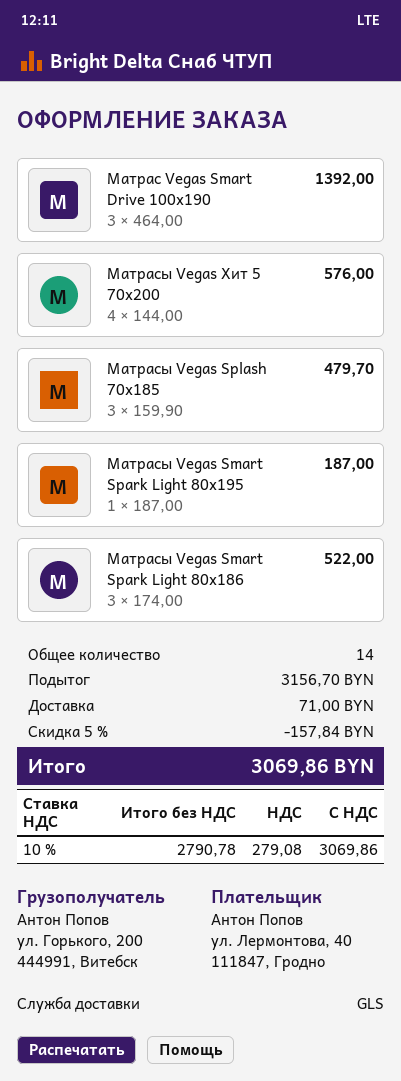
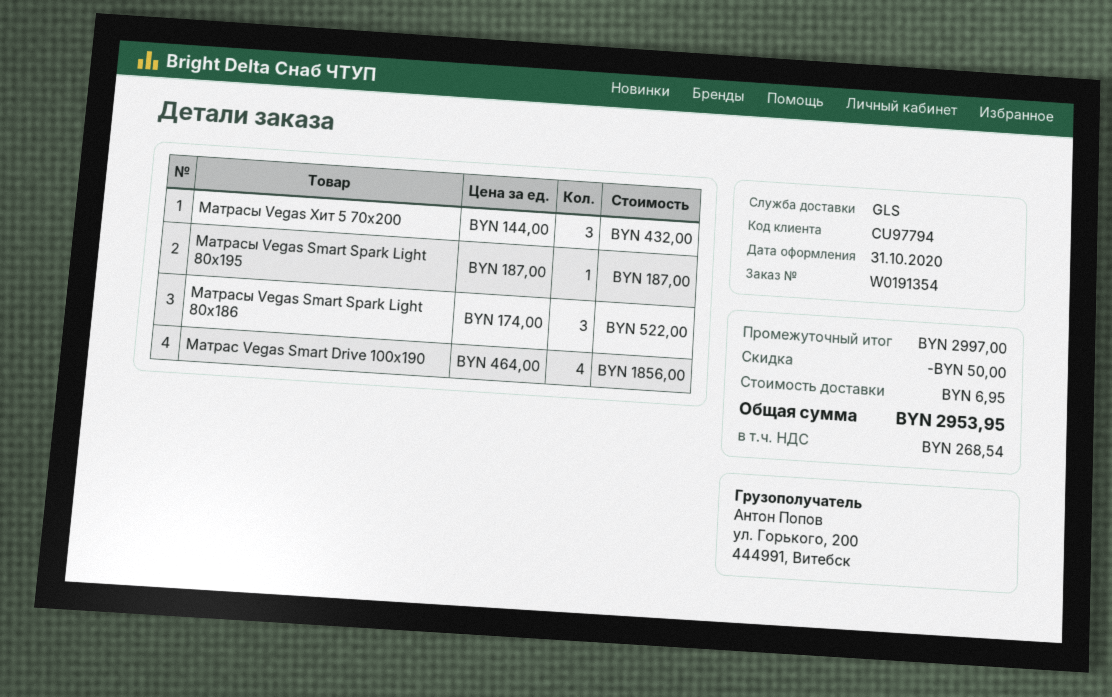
Матрас Vegas Smart Drive 100x190: 3 x 464.00 = 1392.00 -> 4 x 464.00 = 1856.00
Матрасы Vegas Хит 5 70x200: 4 x 144.00 = 576.00 -> 3 x 144.00 = 432.00
Матрасы Vegas Splash 70x185: 3 x 159.90 = 479.70 -> none
subtotal: 3156.70 -> 2997.00
discount: 157.84 -> 50.00
shipping: 71.00 -> 6.95
tax: 279.08 -> 268.54
total: 3069.86 -> 2953.95

